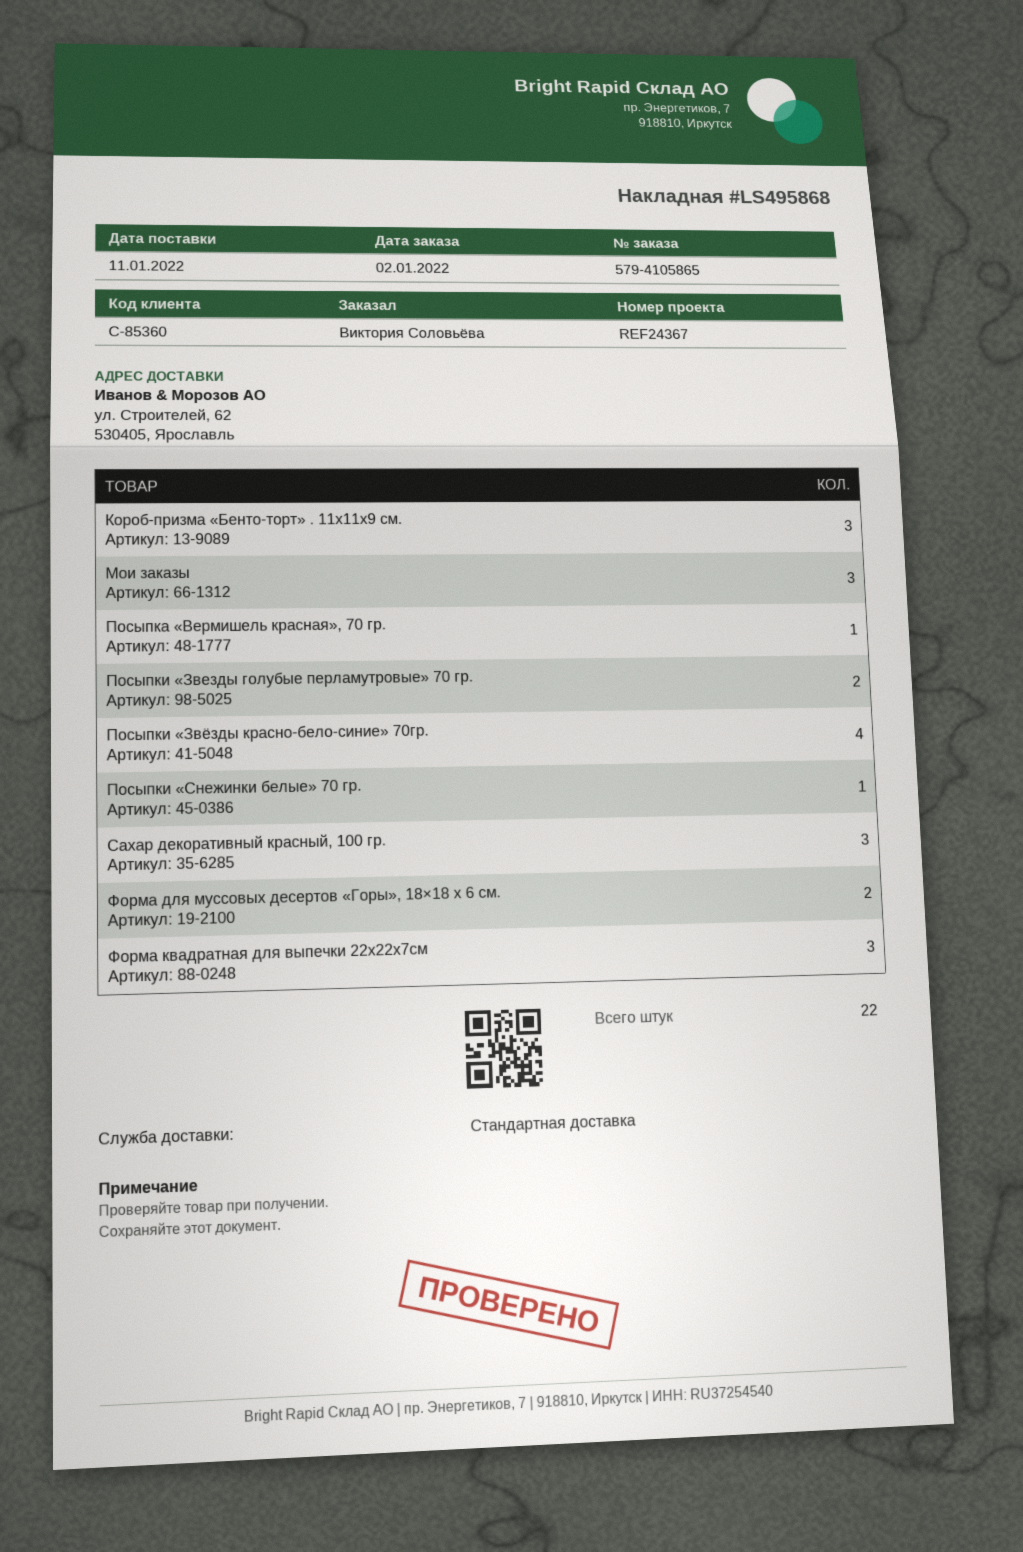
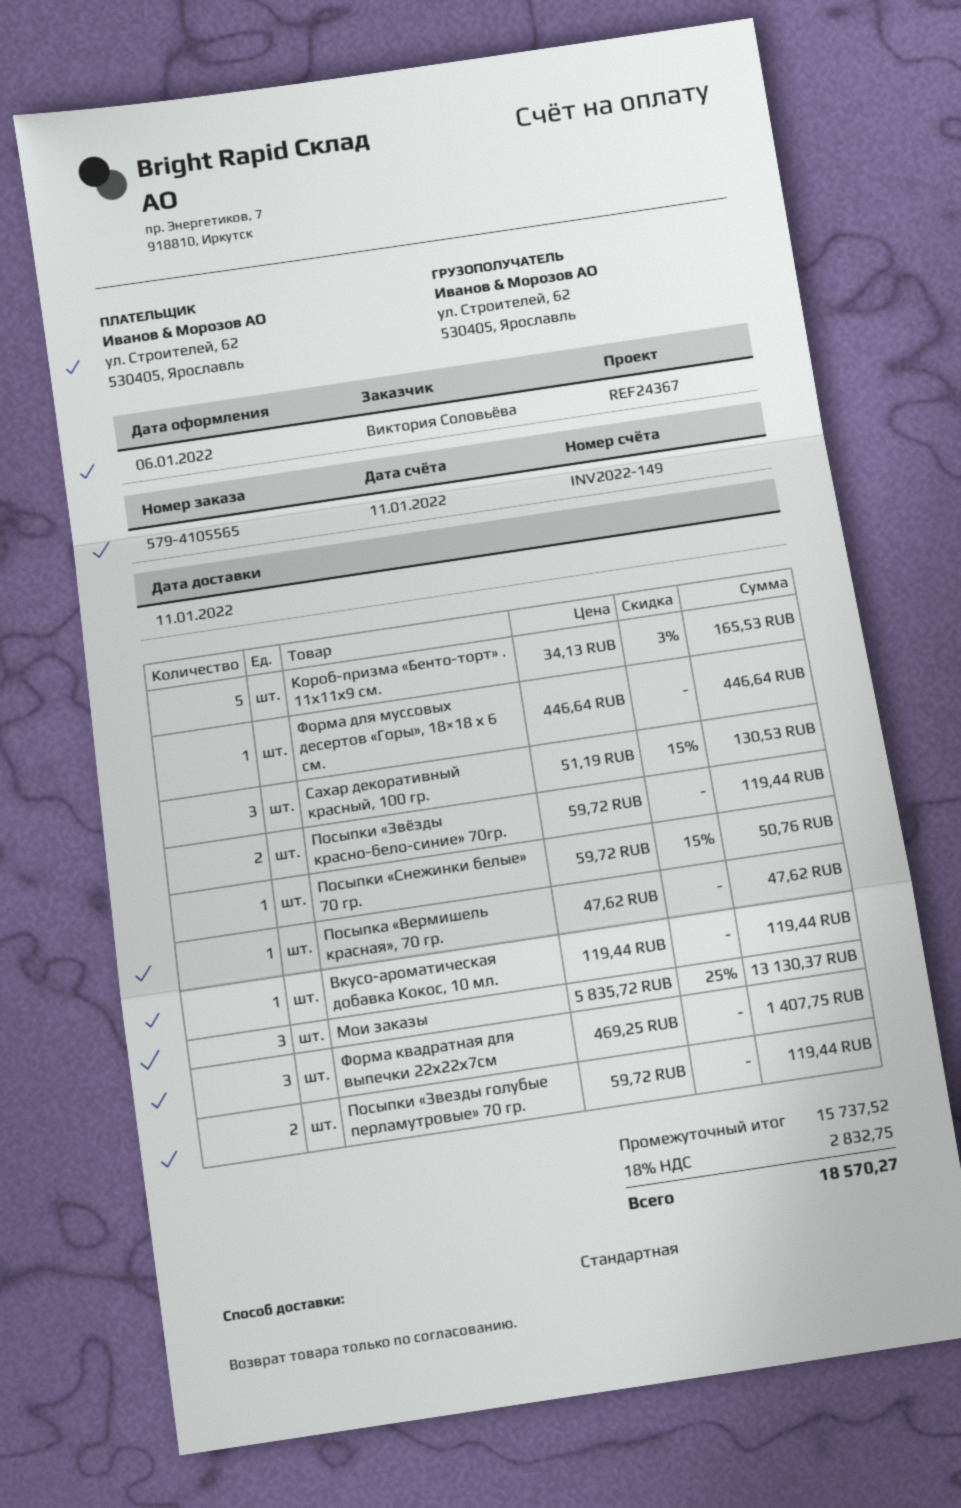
order number: 579-4105865 -> 579-4105565
order date: 2022-01-02 -> 2022-01-06
Короб-призма «Бенто-торт» . 11х11х9 см.: 3 -> 5
Посыпки «Звёзды красно-бело-синие» 70гр.: 4 -> 2
Форма для муссовых десертов «Горы», 18×18 х 6 см.: 2 -> 1
Вкусо-ароматическая добавка Кокос, 10 мл.: none -> 1

